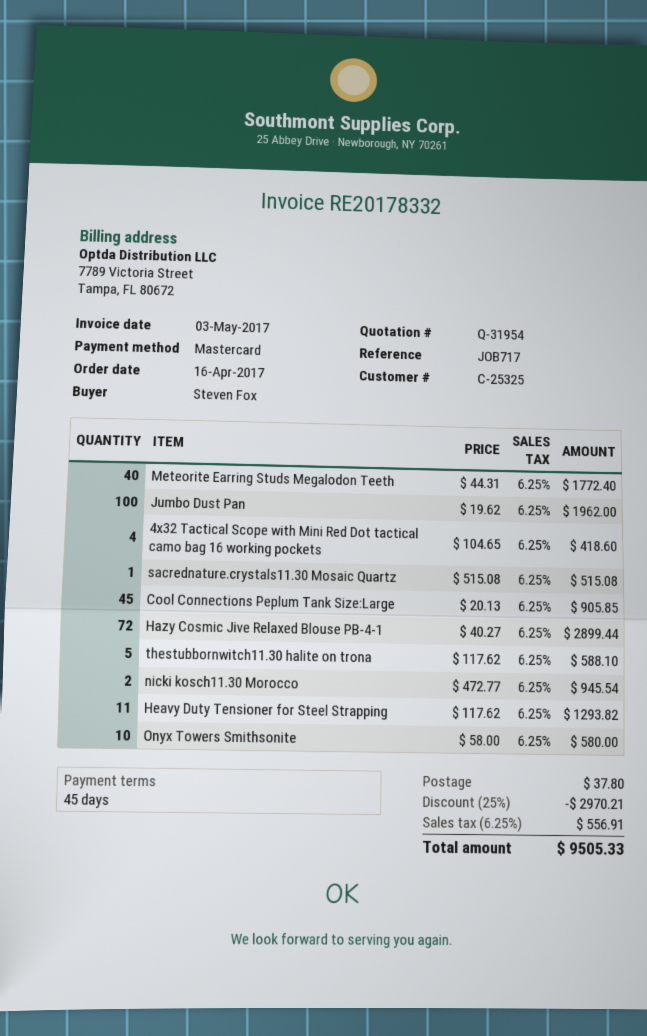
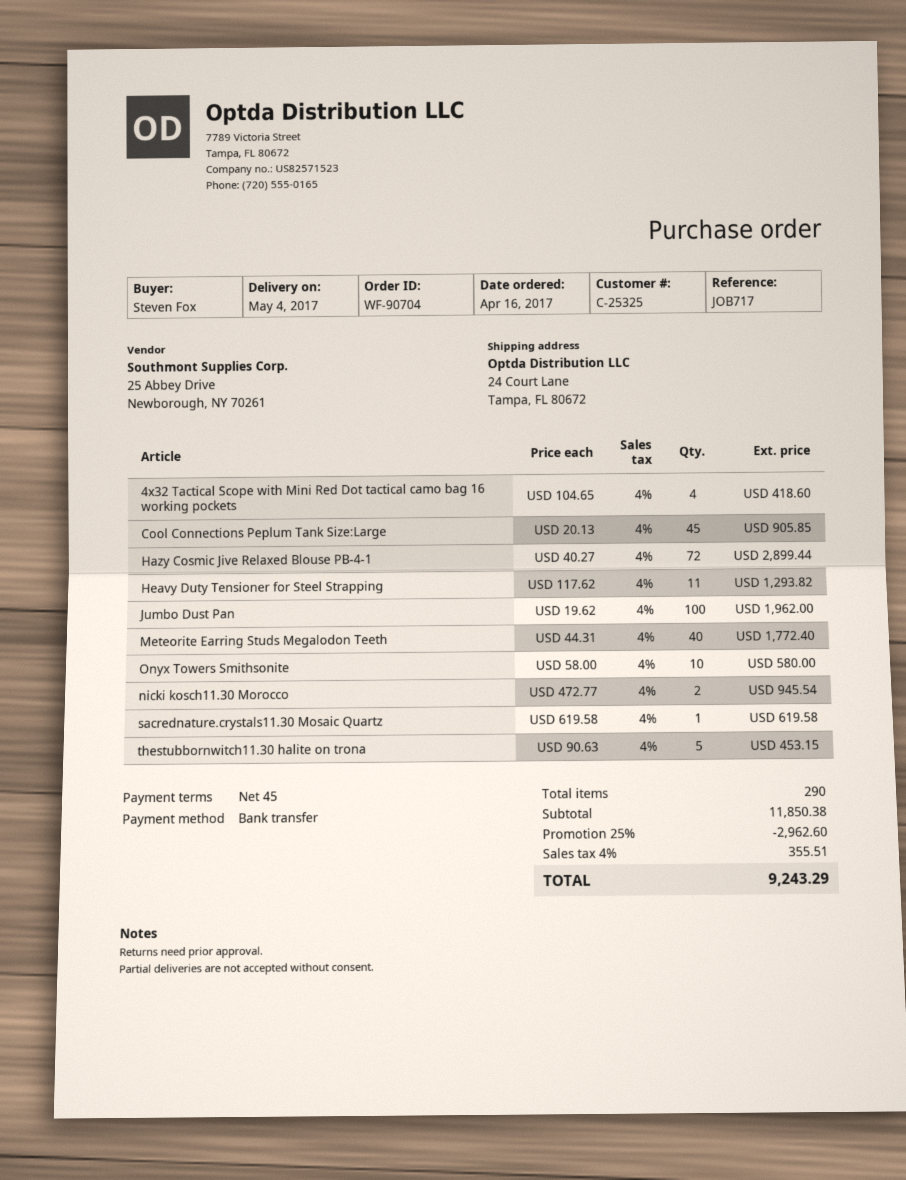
payment method: Mastercard -> bank transfer
sacrednature.crystals11.30 Mosaic Quartz: 1 x 515.08 = 515.08 -> 1 x 619.58 = 619.58
thestubbornwitch11.30 halite on trona: 5 x 117.62 = 588.10 -> 5 x 90.63 = 453.15
discount: 25% = 2970.21 -> 25% = 2962.60
shipping: 37.80 -> none
tax: 6.25% = 556.91 -> 4% = 355.51
total: 9505.33 -> 9243.29

